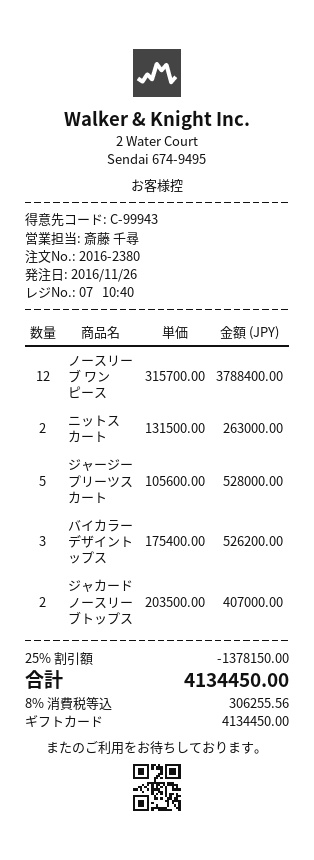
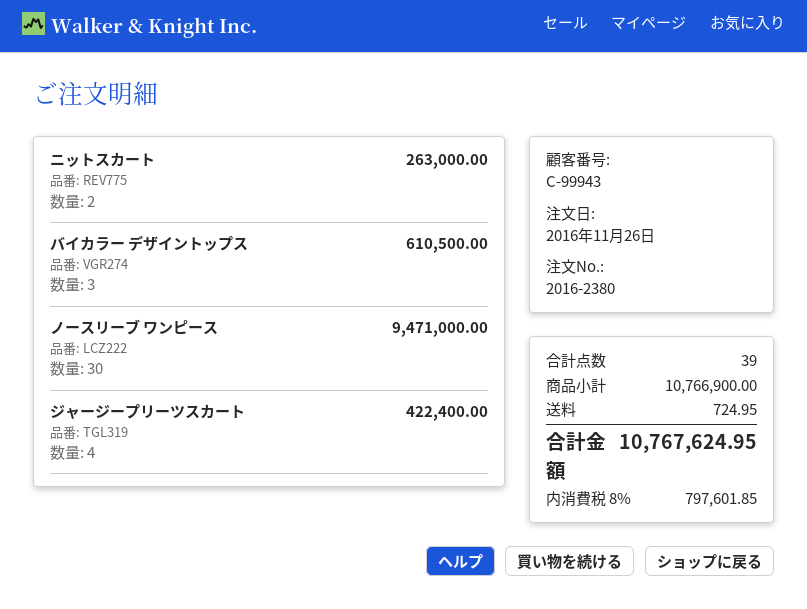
ノースリーブ ワンピース: 12 for 3788400.00 -> 30 for 9471000.00
ジャージープリーツスカート: 5 for 528000.00 -> 4 for 422400.00
バイカラー デザイントップス: 3 for 526200.00 -> 3 for 610500.00
ジャカード ノースリーブトップス: 2 for 407000.00 -> none
discount: 25% = 1378150.00 -> none
shipping: none -> 724.95
tax: 8% = 306255.56 -> 8% = 797601.85
total: 4134450.00 -> 10767624.95

